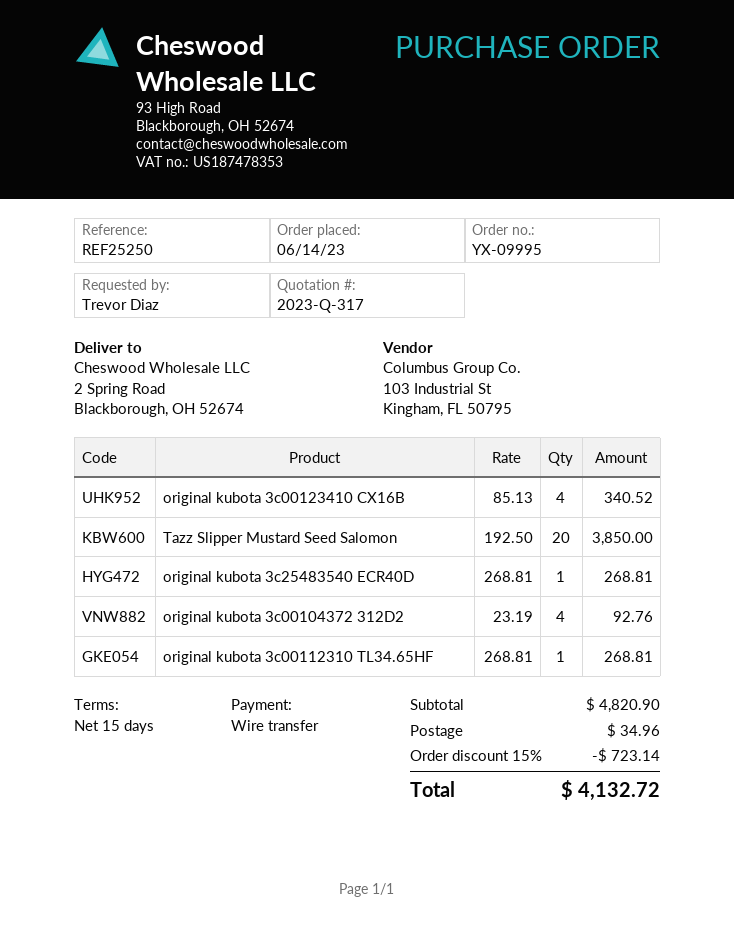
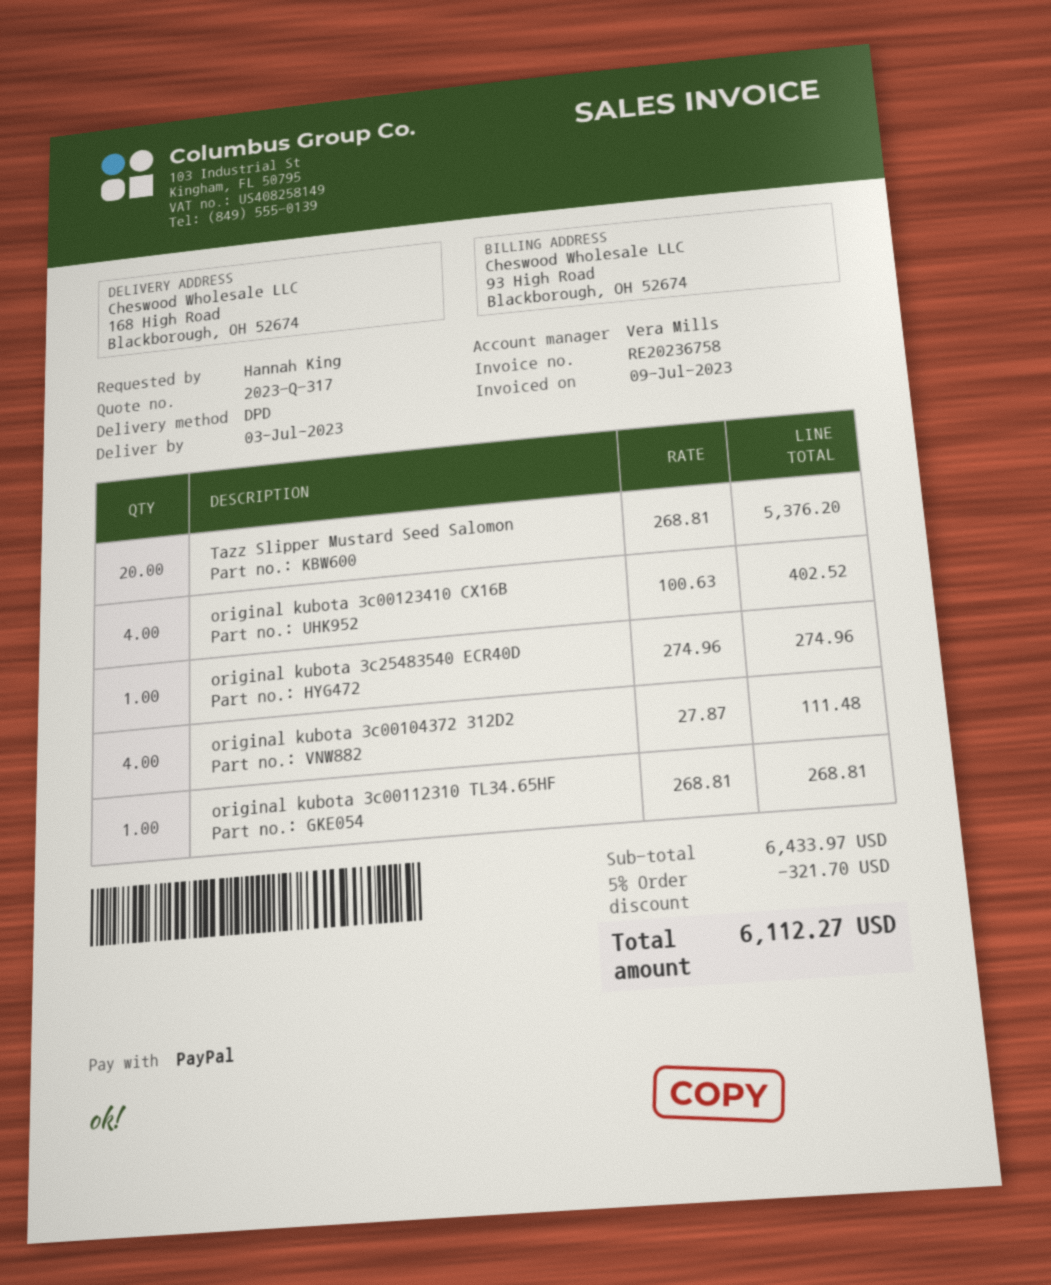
ordered by: Trevor Diaz -> Hannah King
payment method: bank transfer -> PayPal
ship to: 2 Spring Road, Blackborough, OH 52674 -> 168 High Road, Blackborough, OH 52674
original kubota 3c00123410 CX16B: 4 x 85.13 = 340.52 -> 4 x 100.63 = 402.52
Tazz Slipper Mustard Seed Salomon: 20 x 192.50 = 3850.00 -> 20 x 268.81 = 5376.20
original kubota 3c25483540 ECR40D: 1 x 268.81 = 268.81 -> 1 x 274.96 = 274.96
original kubota 3c00104372 312D2: 4 x 23.19 = 92.76 -> 4 x 27.87 = 111.48
subtotal: 4820.90 -> 6433.97
discount: 15% = 723.14 -> 5% = 321.70
shipping: 34.96 -> none
total: 4132.72 -> 6112.27

